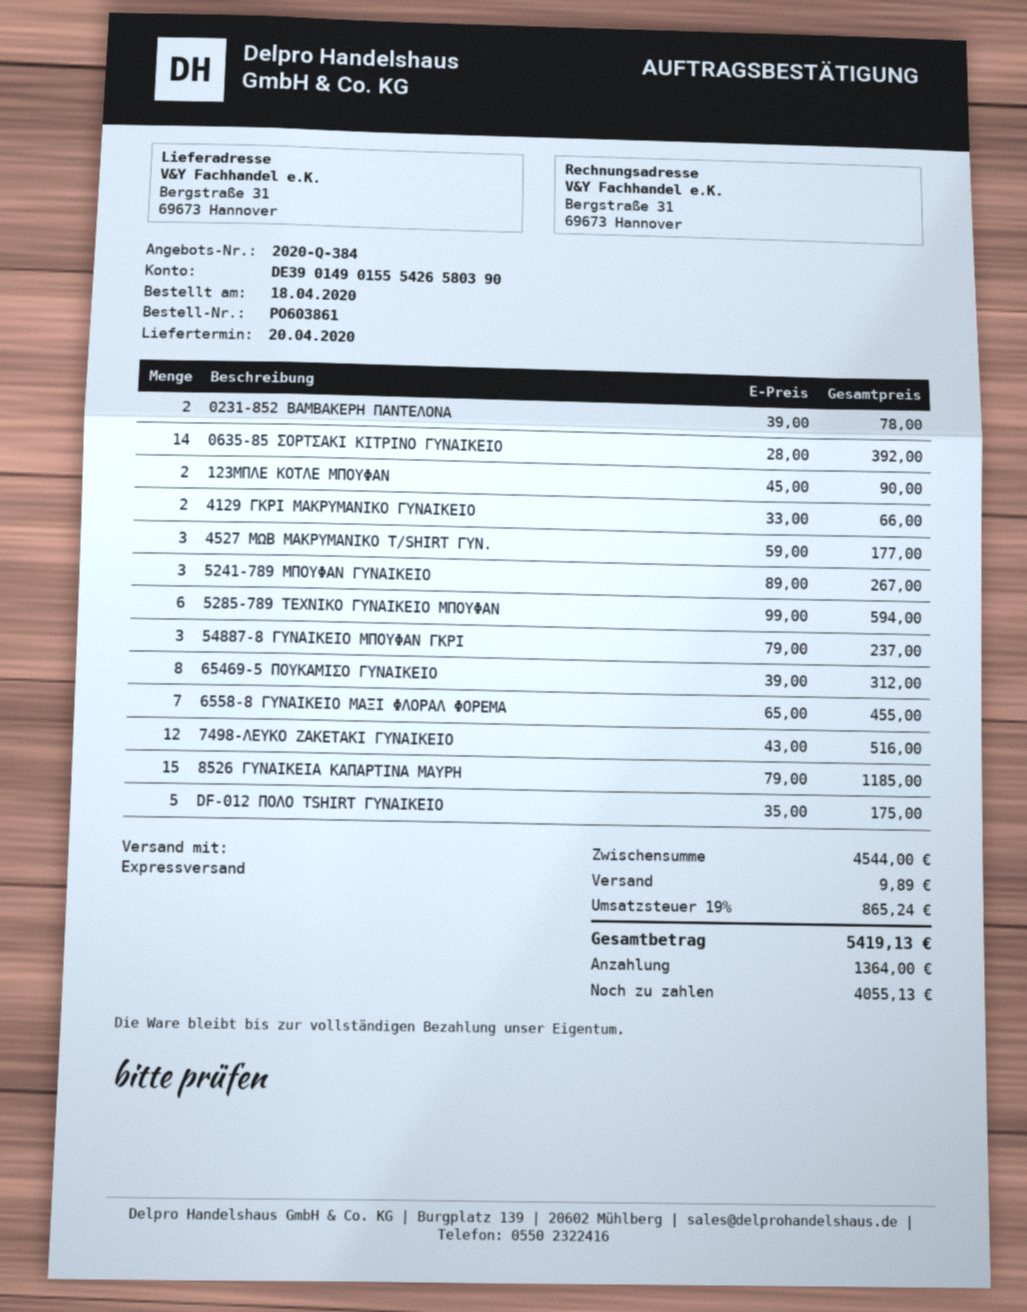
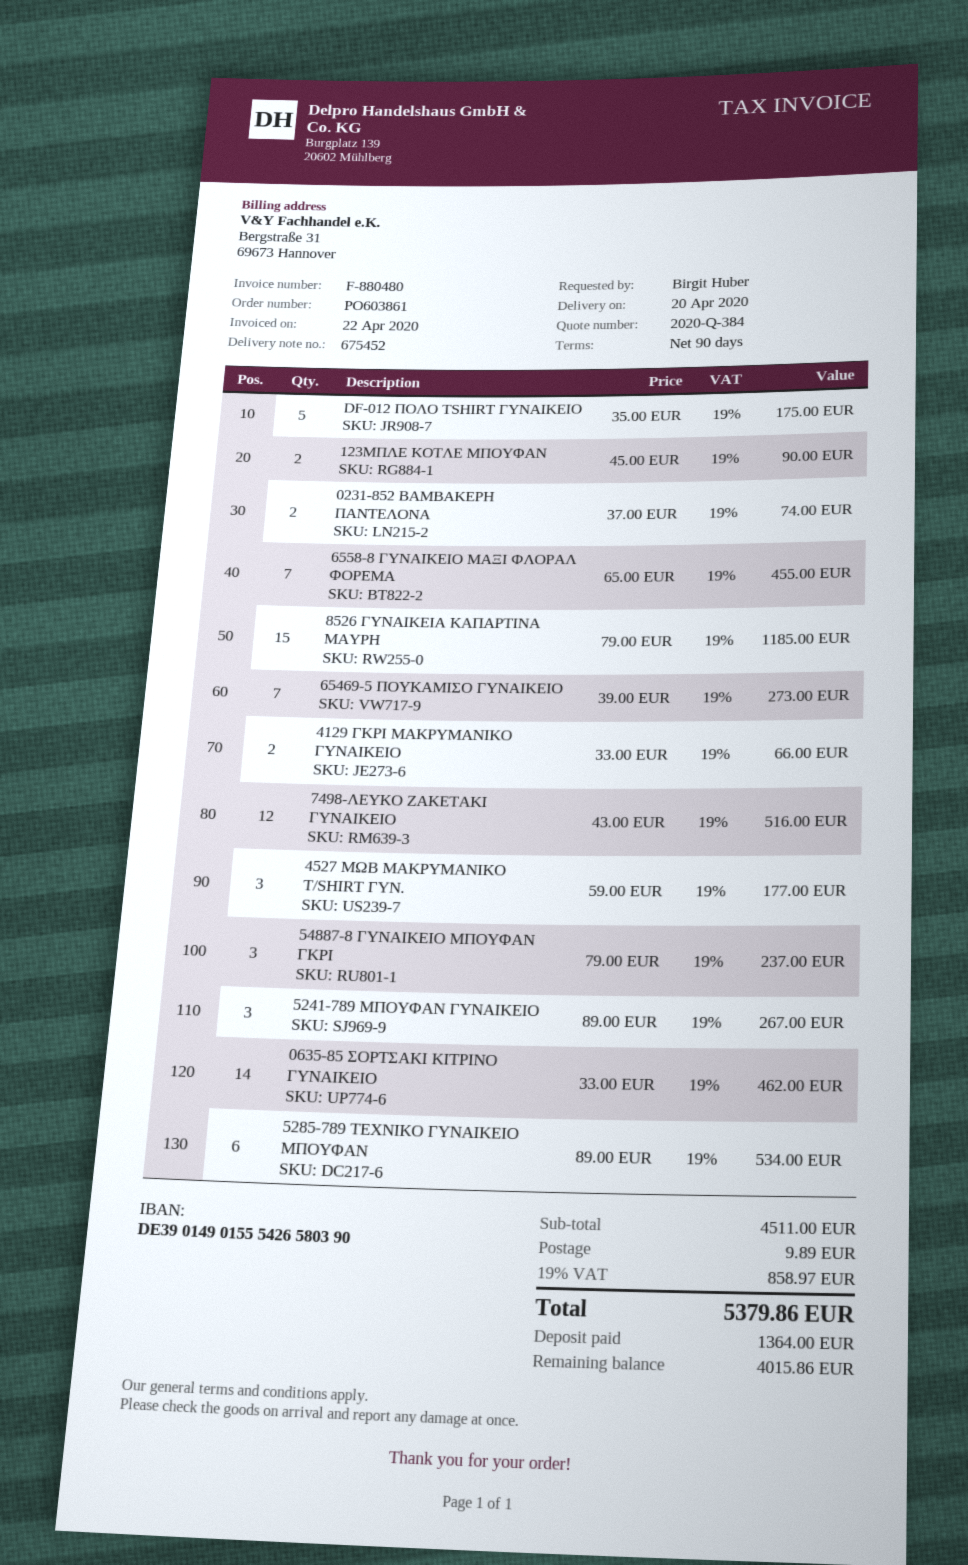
0231-852 ΒΑΜΒΑΚΕΡΗ ΠΑΝΤΕΛΟΝΑ: 2 x 39.00 = 78.00 -> 2 x 37.00 = 74.00
0635-85 ΣΟΡΤΣΑΚΙ ΚΙΤΡΙΝΟ ΓΥΝΑΙΚΕΙΟ: 14 x 28.00 = 392.00 -> 14 x 33.00 = 462.00
5285-789 ΤΕΧΝΙΚΟ ΓΥΝΑΙΚΕΙΟ ΜΠΟΥΦΑΝ: 6 x 99.00 = 594.00 -> 6 x 89.00 = 534.00
65469-5 ΠΟΥΚΑΜΙΣΟ ΓΥΝΑΙΚΕΙΟ: 8 x 39.00 = 312.00 -> 7 x 39.00 = 273.00
subtotal: 4544.00 -> 4511.00
tax: 19% = 865.24 -> 19% = 858.97
total: 5419.13 -> 5379.86
balance: 4055.13 -> 4015.86

